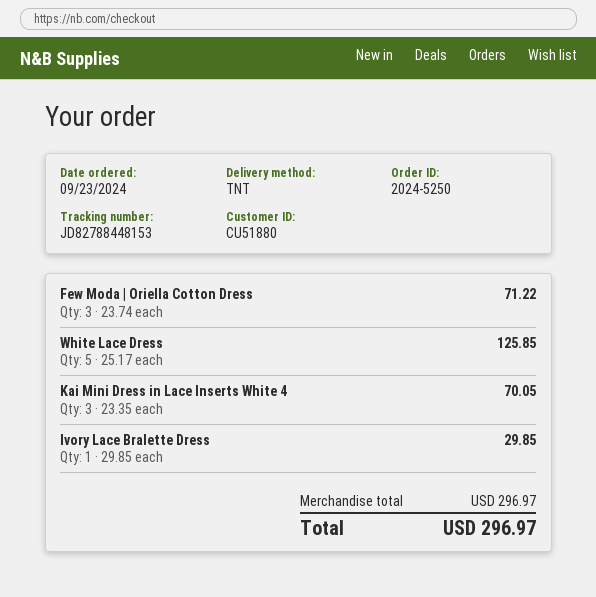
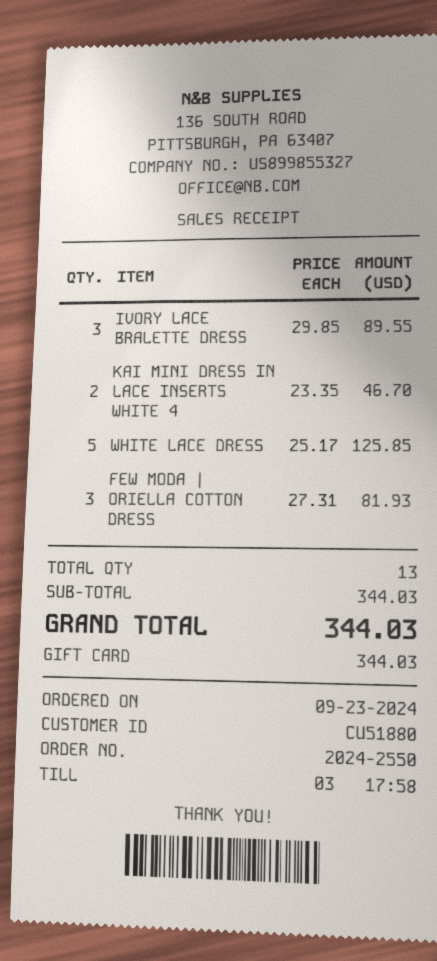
order number: 2024-5250 -> 2024-2550
Few Moda | Oriella Cotton Dress: 3 x 23.74 = 71.22 -> 3 x 27.31 = 81.93
Kai Mini Dress in Lace Inserts White 4: 3 x 23.35 = 70.05 -> 2 x 23.35 = 46.70
Ivory Lace Bralette Dress: 1 x 29.85 = 29.85 -> 3 x 29.85 = 89.55
subtotal: 296.97 -> 344.03
total: 296.97 -> 344.03

